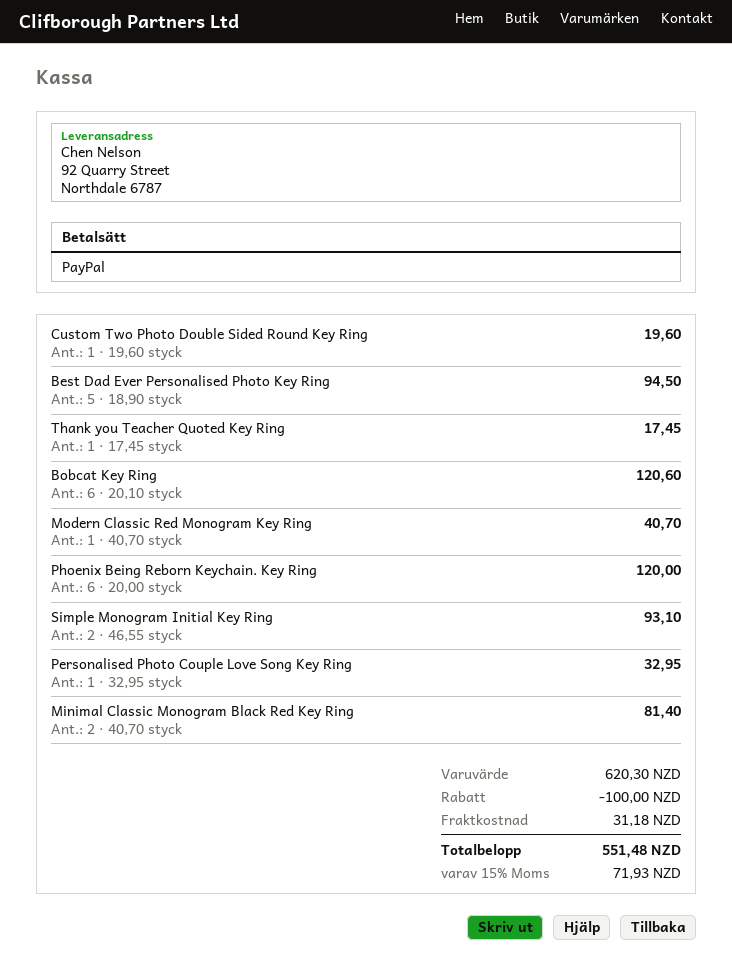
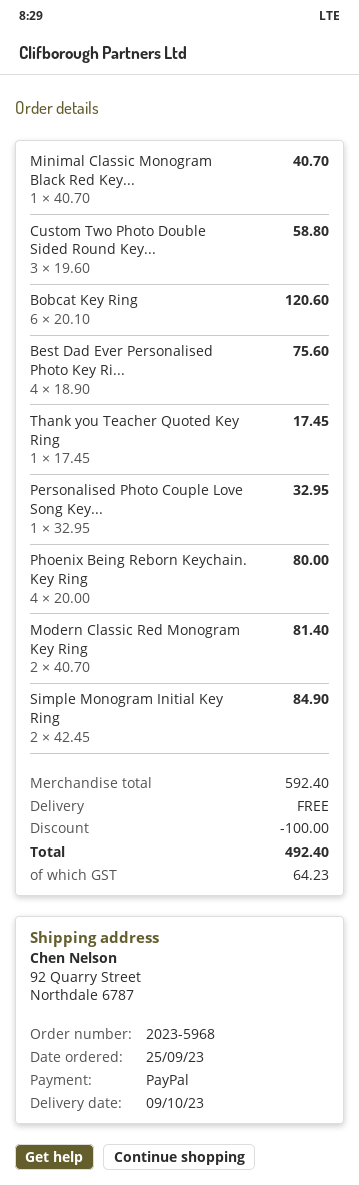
Custom Two Photo Double Sided Round Key Ring: 1 x 19.60 = 19.60 -> 3 x 19.60 = 58.80
Best Dad Ever Personalised Photo Key Ring: 5 x 18.90 = 94.50 -> 4 x 18.90 = 75.60
Modern Classic Red Monogram Key Ring: 1 x 40.70 = 40.70 -> 2 x 40.70 = 81.40
Phoenix Being Reborn Keychain. Key Ring: 6 x 20.00 = 120.00 -> 4 x 20.00 = 80.00
Simple Monogram Initial Key Ring: 2 x 46.55 = 93.10 -> 2 x 42.45 = 84.90
Minimal Classic Monogram Black Red Key Ring: 2 x 40.70 = 81.40 -> 1 x 40.70 = 40.70
subtotal: 620.30 -> 592.40
shipping: 31.18 -> 0.00
tax: 71.93 -> 64.23
total: 551.48 -> 492.40

